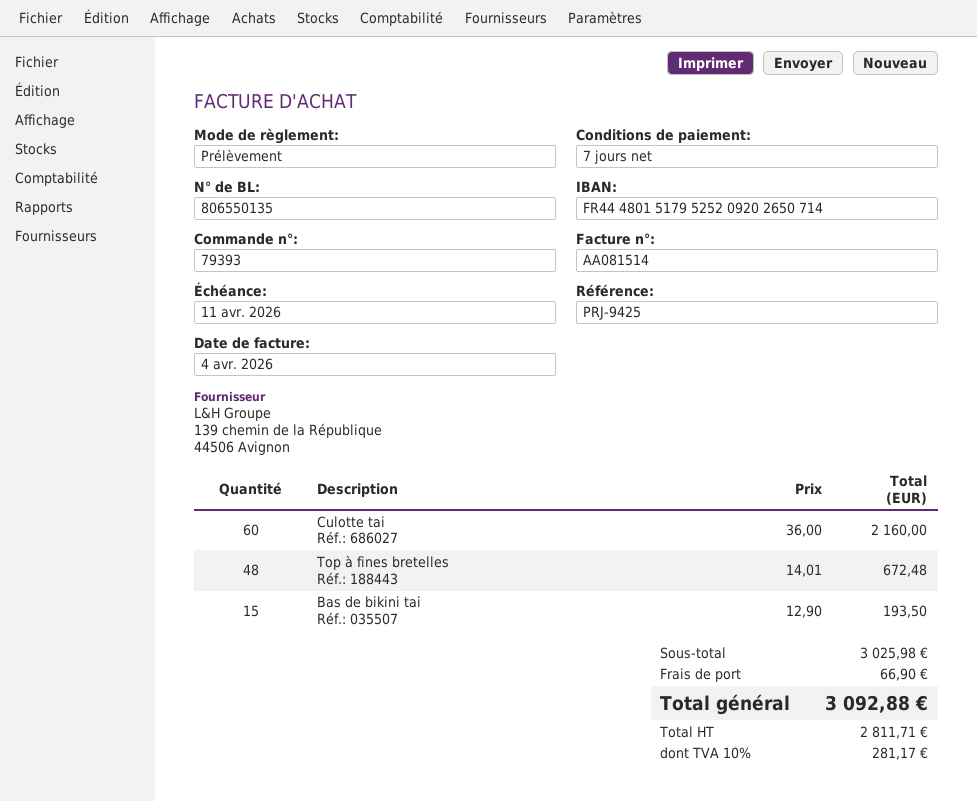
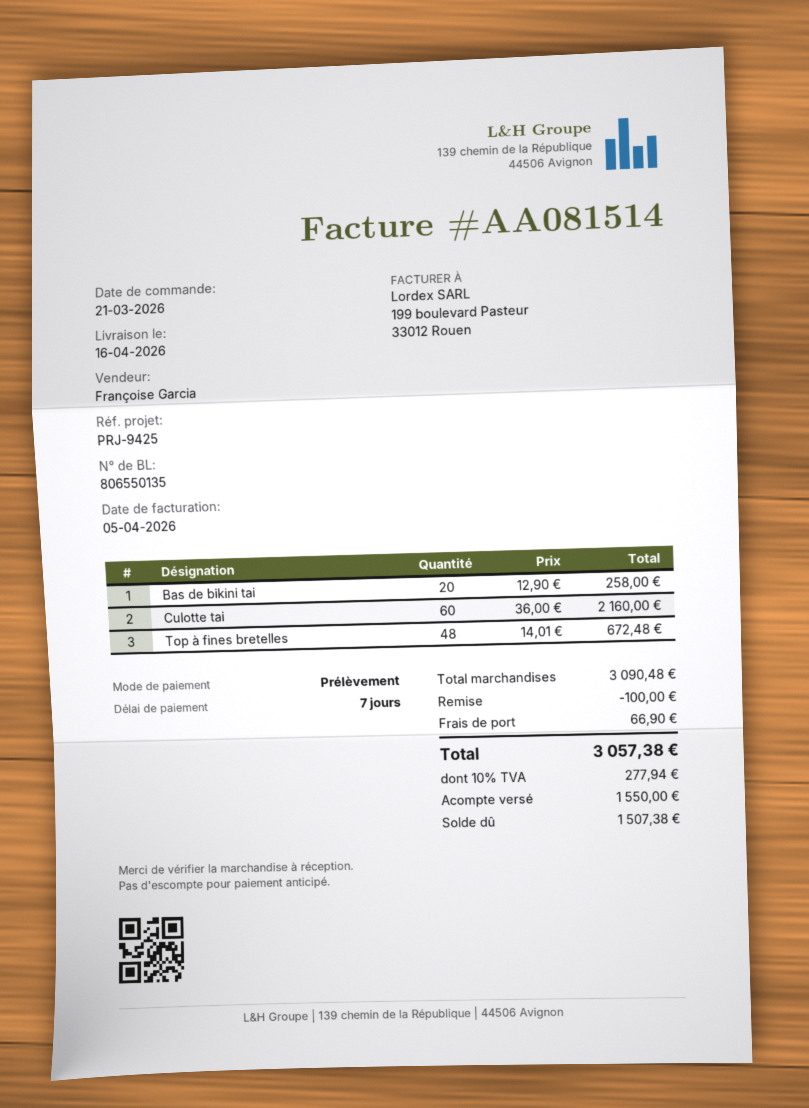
invoice date: 2026-04-04 -> 2026-04-05
Bas de bikini tai: 15 x 12.90 = 193.50 -> 20 x 12.90 = 258.00
subtotal: 3025.98 -> 3090.48
discount: none -> 100.00
tax: 10% = 281.17 -> 10% = 277.94
total: 3092.88 -> 3057.38

